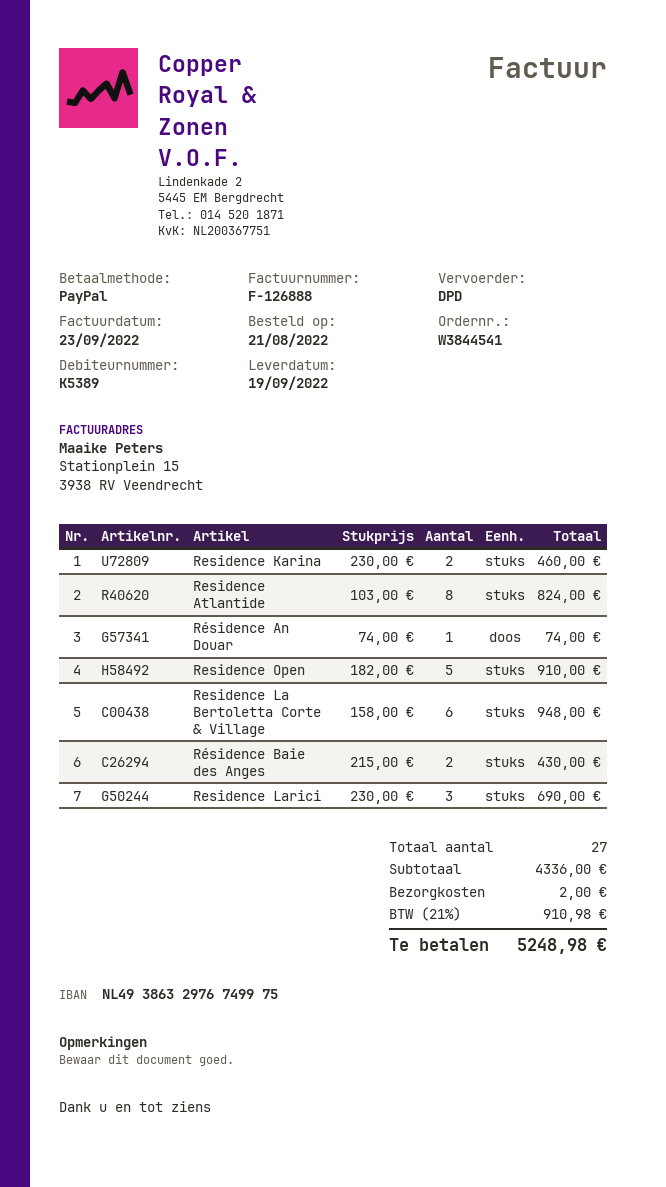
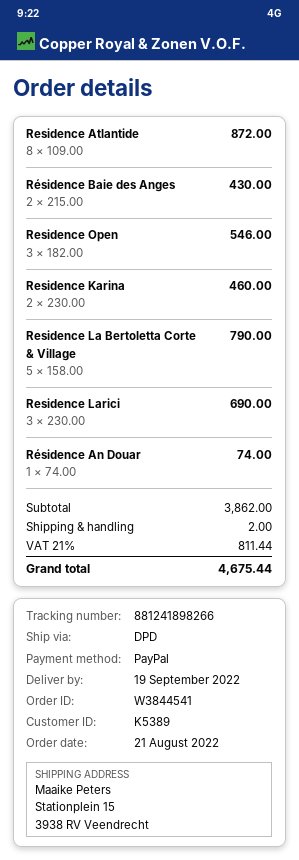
Residence Atlantide: 8 x 103.00 = 824.00 -> 8 x 109.00 = 872.00
Residence Open: 5 x 182.00 = 910.00 -> 3 x 182.00 = 546.00
Residence La Bertoletta Corte & Village: 6 x 158.00 = 948.00 -> 5 x 158.00 = 790.00
subtotal: 4336.00 -> 3862.00
tax: 21% = 910.98 -> 21% = 811.44
total: 5248.98 -> 4675.44

